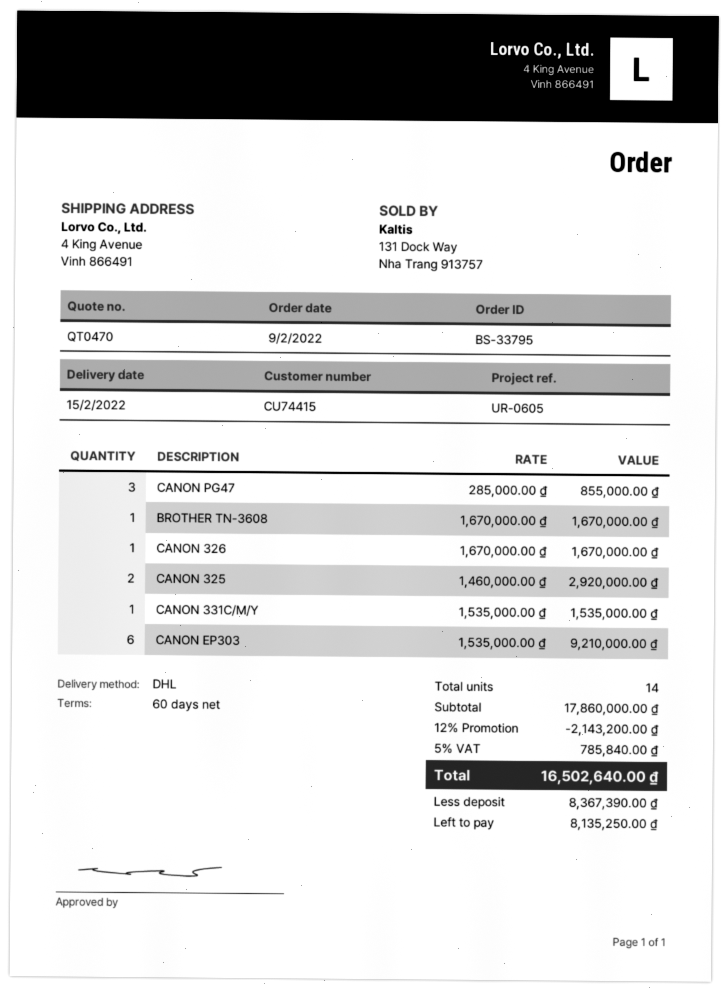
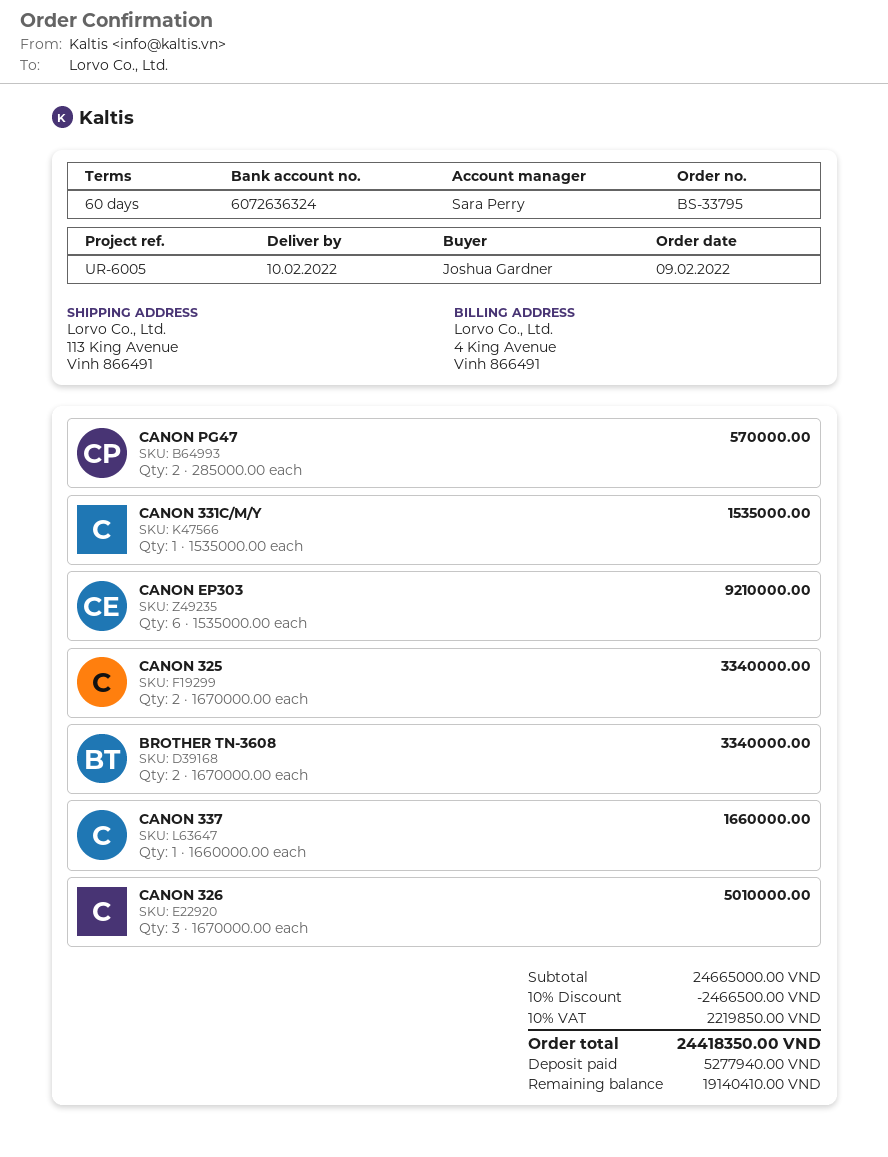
delivery date: 2022-02-15 -> 2022-02-10
reference: UR-0605 -> UR-6005
ship to: 4 King Avenue, Vinh 866491 -> 113 King Avenue, Vinh 866491
CANON PG47: 3 x 285000.00 = 855000.00 -> 2 x 285000.00 = 570000.00
BROTHER TN-3608: 1 x 1670000.00 = 1670000.00 -> 2 x 1670000.00 = 3340000.00
CANON 326: 1 x 1670000.00 = 1670000.00 -> 3 x 1670000.00 = 5010000.00
CANON 325: 2 x 1460000.00 = 2920000.00 -> 2 x 1670000.00 = 3340000.00
CANON 337: none -> 1 x 1660000.00 = 1660000.00
subtotal: 17860000.00 -> 24665000.00
discount: 12% = 2143200.00 -> 10% = 2466500.00
tax: 5% = 785840.00 -> 10% = 2219850.00
total: 16502640.00 -> 24418350.00
deposit: 8367390.00 -> 5277940.00
balance: 8135250.00 -> 19140410.00

